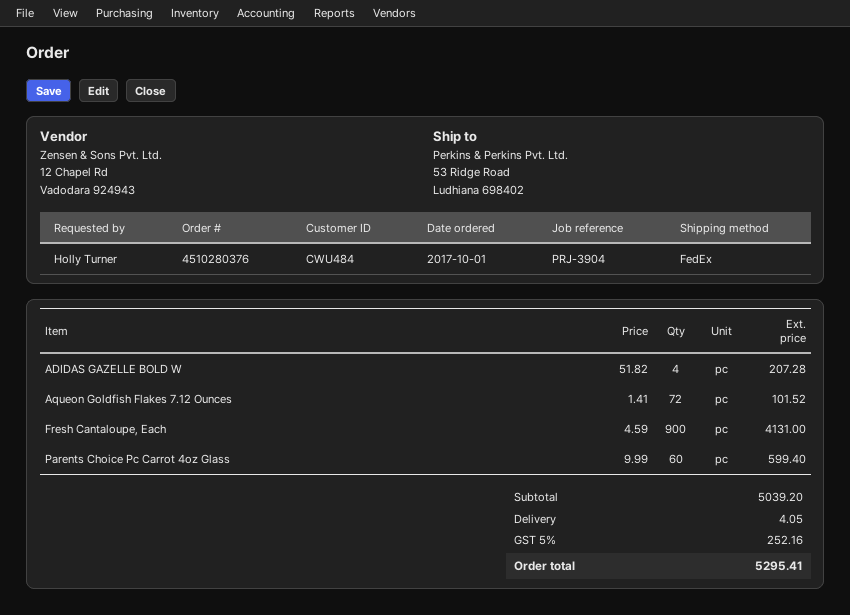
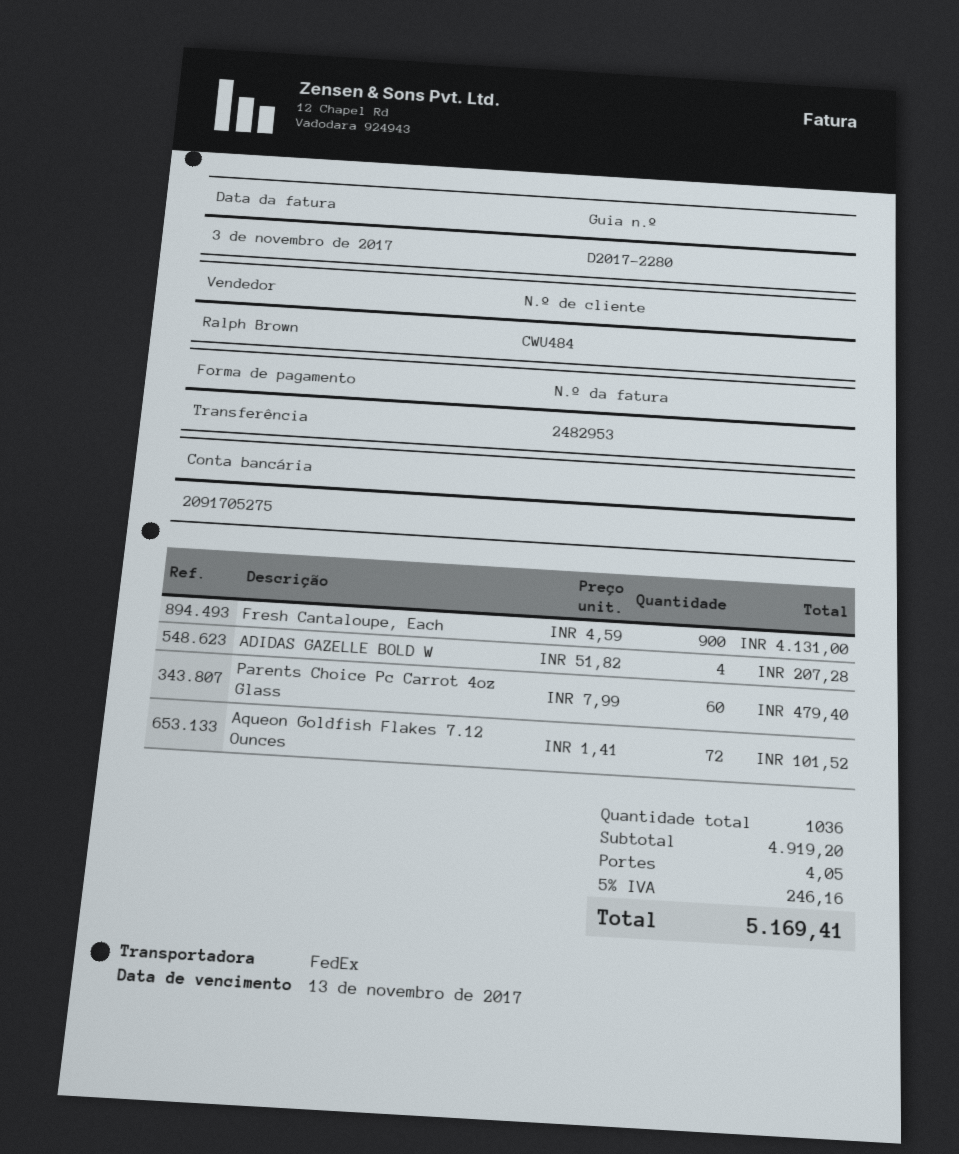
Parents Choice Pc Carrot 4oz Glass: 60 x 9.99 = 599.40 -> 60 x 7.99 = 479.40
subtotal: 5039.20 -> 4919.20
tax: 5% = 252.16 -> 5% = 246.16
total: 5295.41 -> 5169.41

